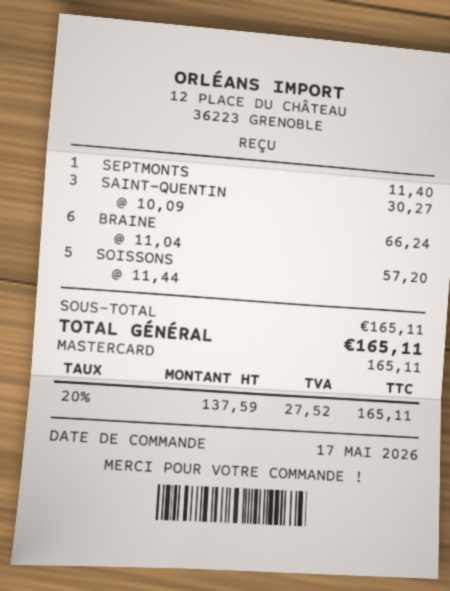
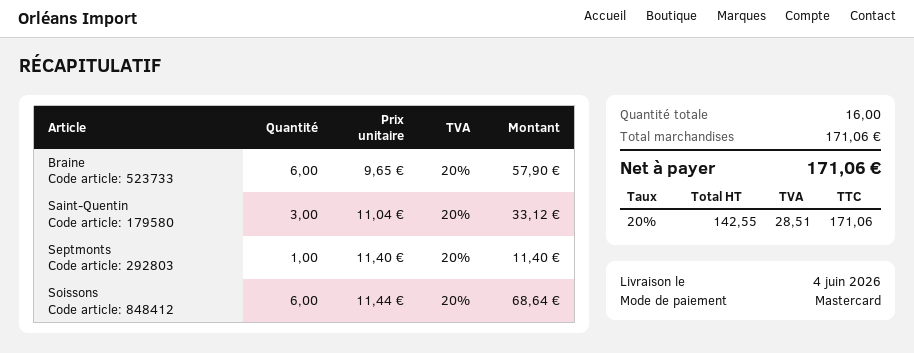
SAINT-QUENTIN: 3 x 10.09 = 30.27 -> 3 x 11.04 = 33.12
BRAINE: 6 x 11.04 = 66.24 -> 6 x 9.65 = 57.90
SOISSONS: 5 x 11.44 = 57.20 -> 6 x 11.44 = 68.64
subtotal: 165.11 -> 171.06
net: 137.59 -> 142.55
tax: 20% = 27.52 -> 20% = 28.51
total: 165.11 -> 171.06

